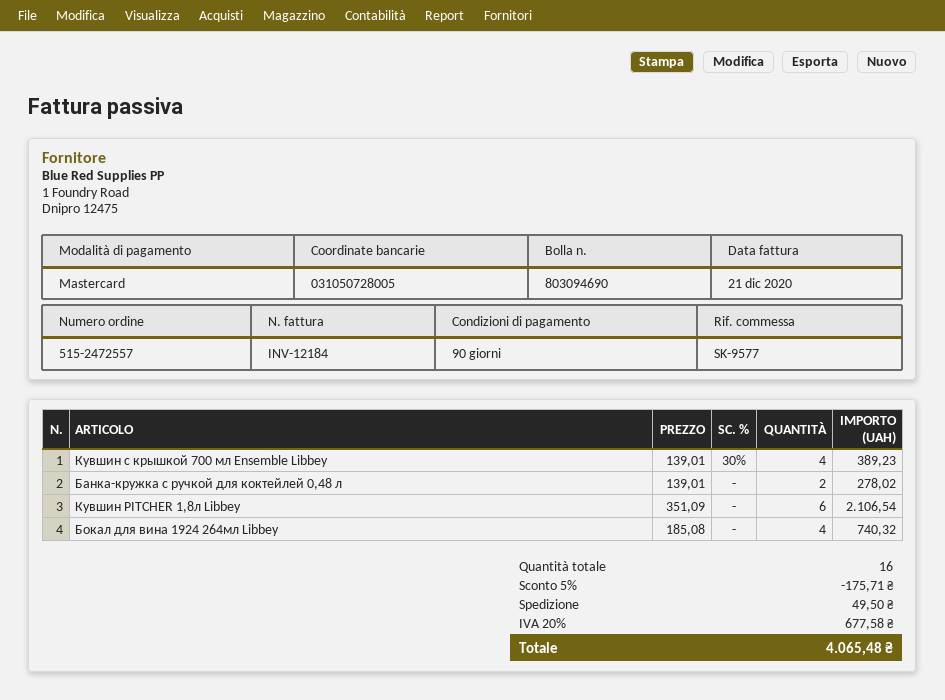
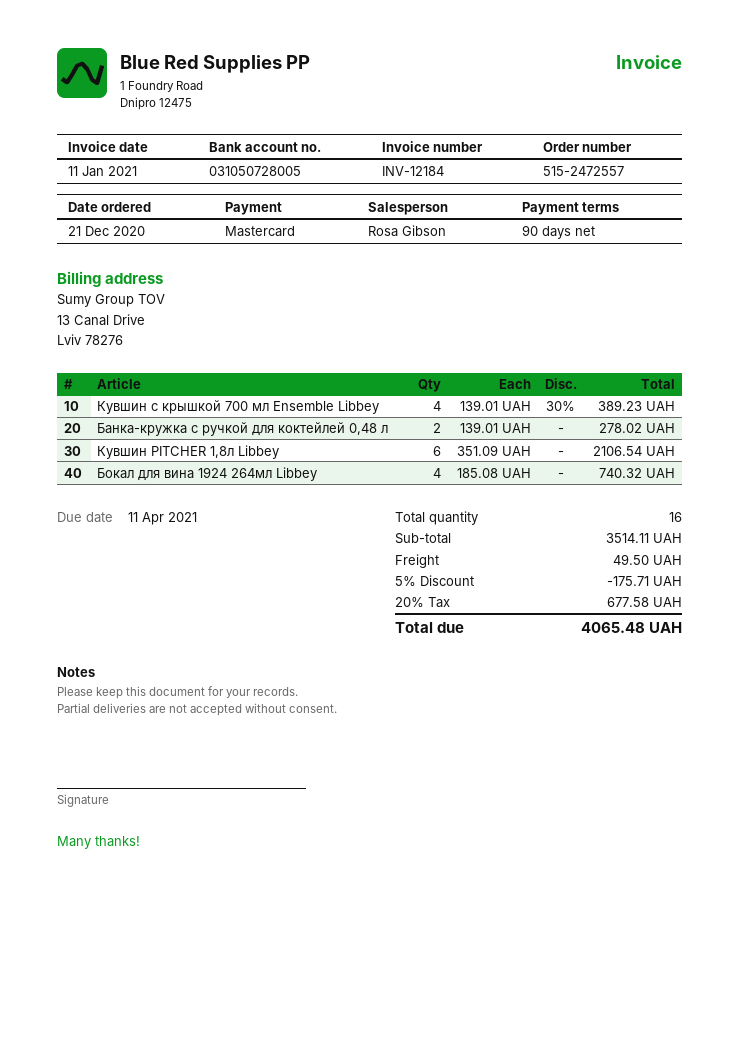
invoice date: 2020-12-21 -> 2021-01-11

